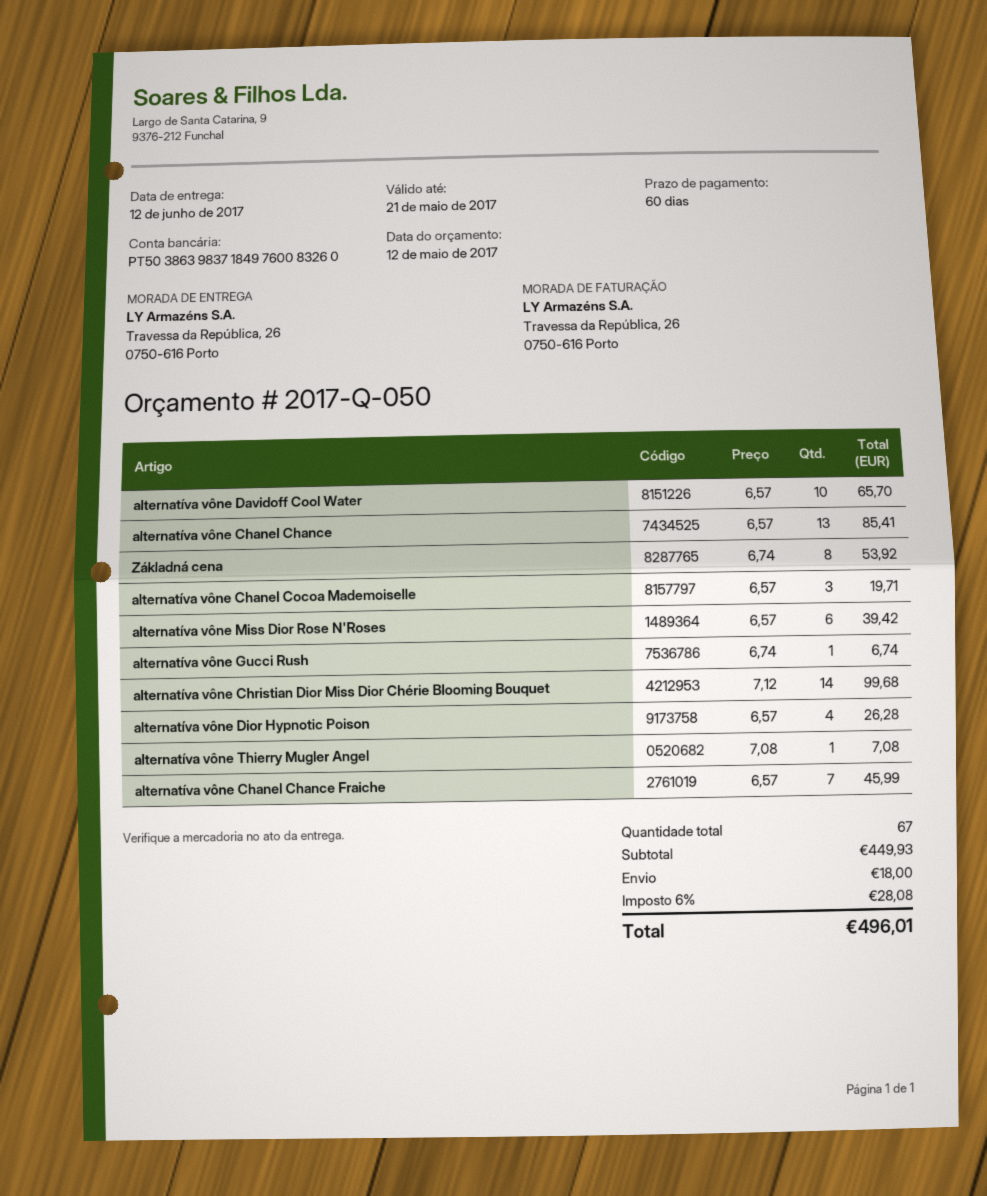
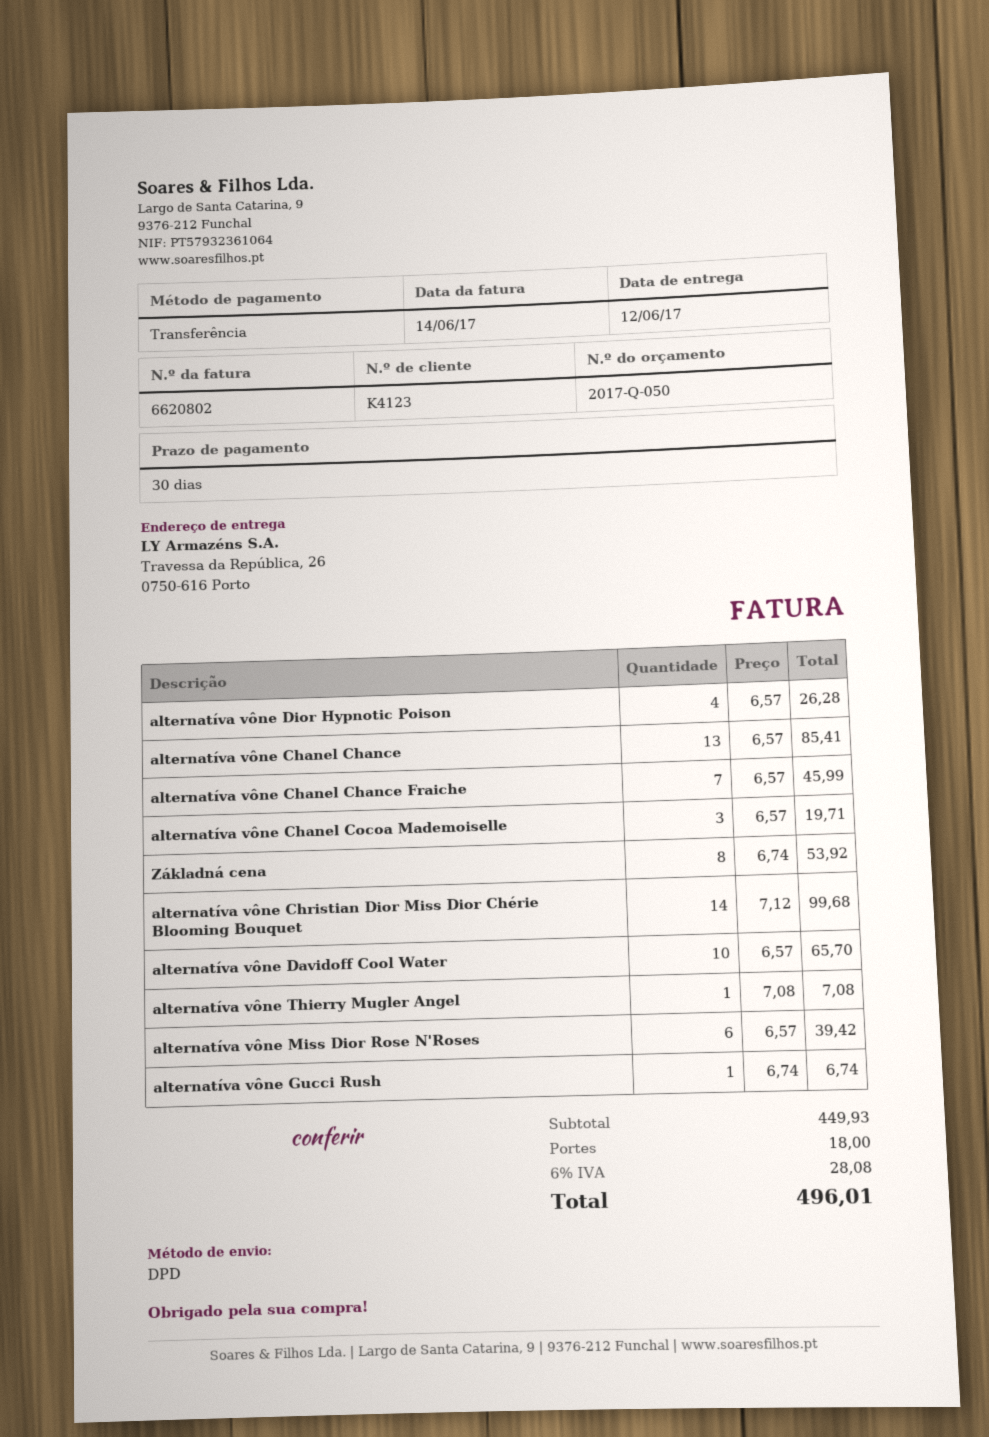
payment terms: 60 days -> 30 days

